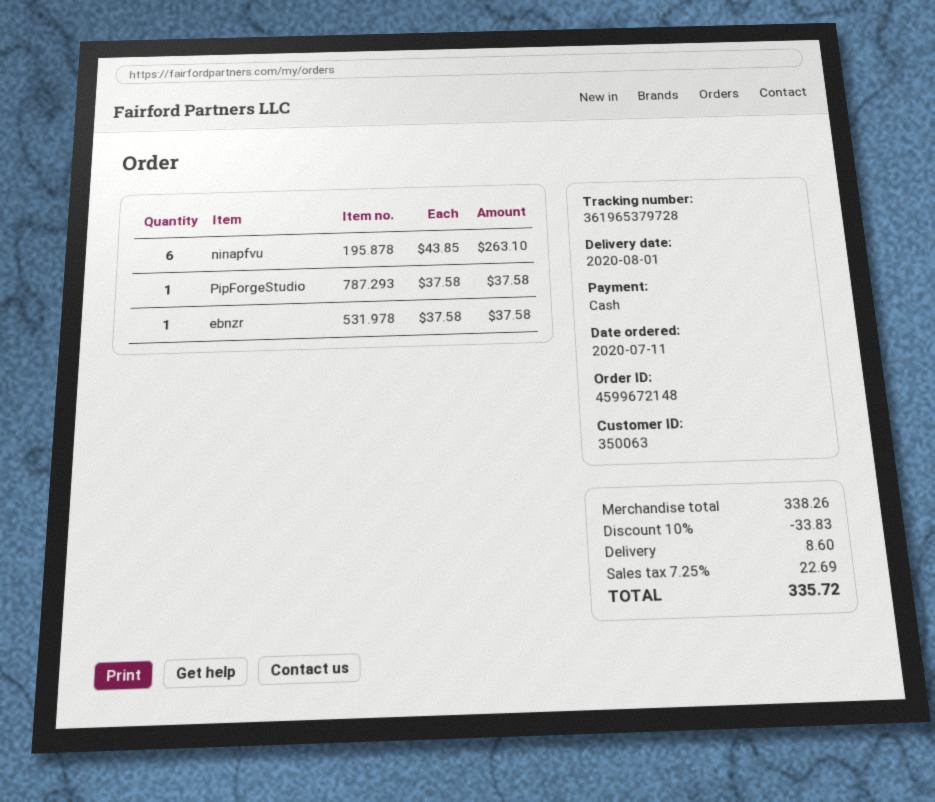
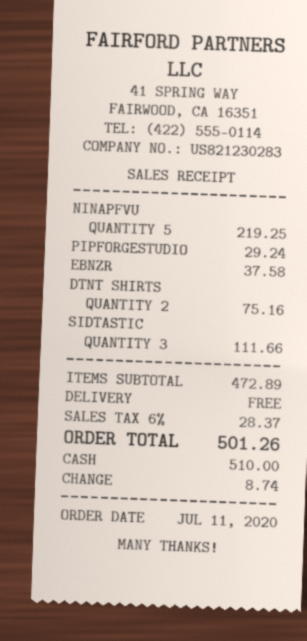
ninapfvu: 6 for 263.10 -> 5 for 219.25
PipForgeStudio: 1 for 37.58 -> 1 for 29.24
DTNT SHIRTS: none -> 2 for 75.16
SIDTASTIC: none -> 3 for 111.66
subtotal: 338.26 -> 472.89
discount: 10% = 33.83 -> none
shipping: 8.60 -> 0.00
tax: 7.25% = 22.69 -> 6% = 28.37
total: 335.72 -> 501.26

